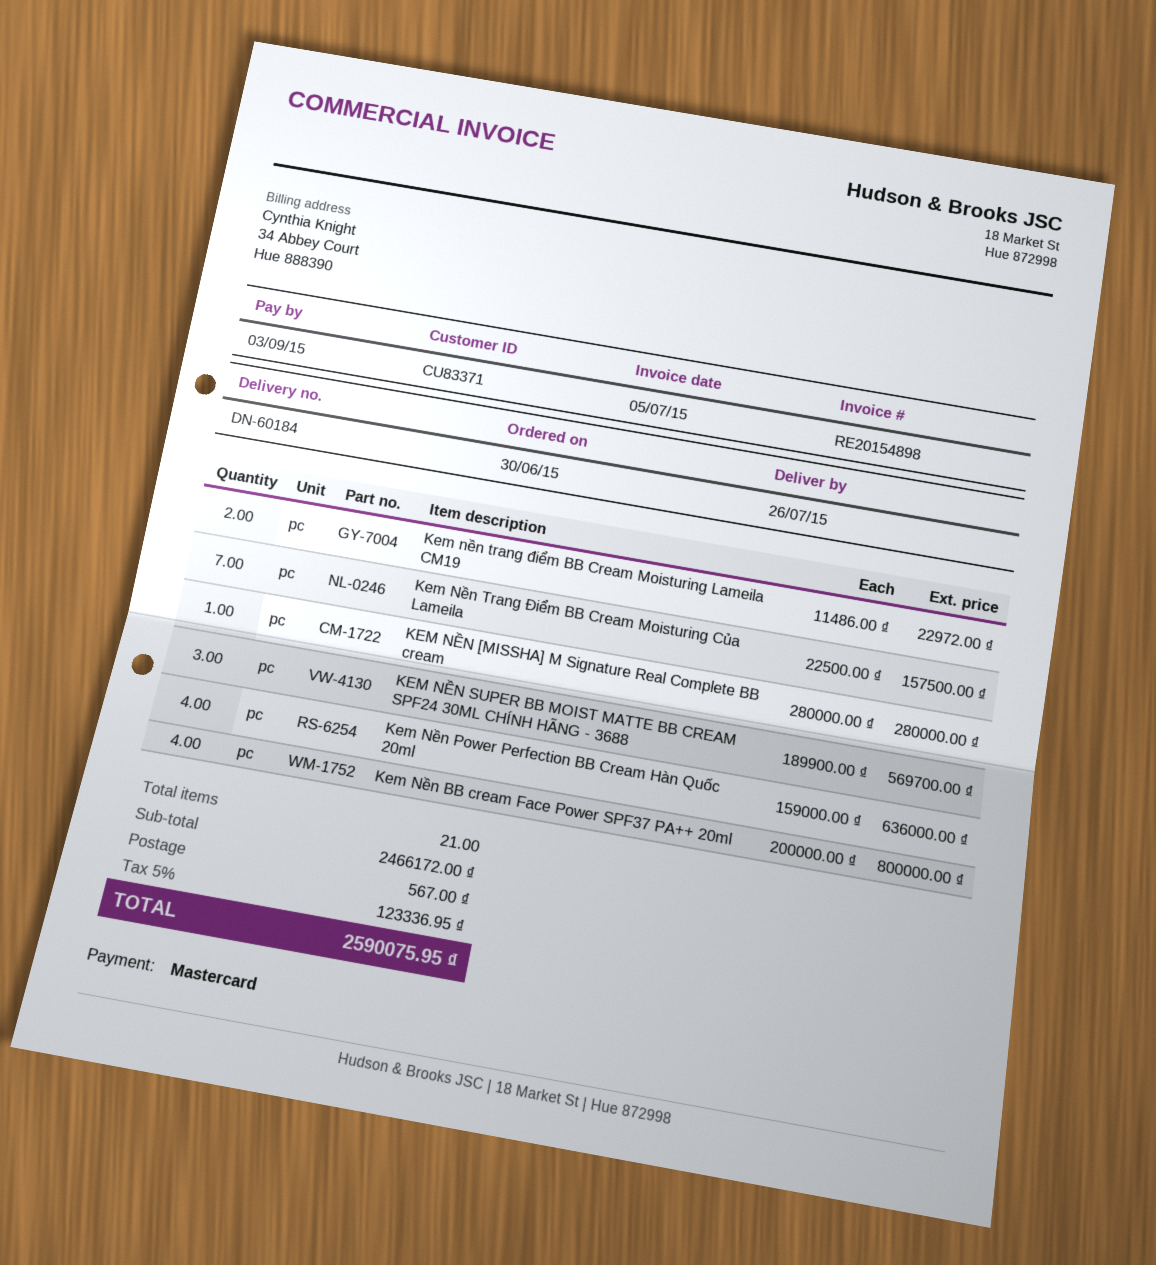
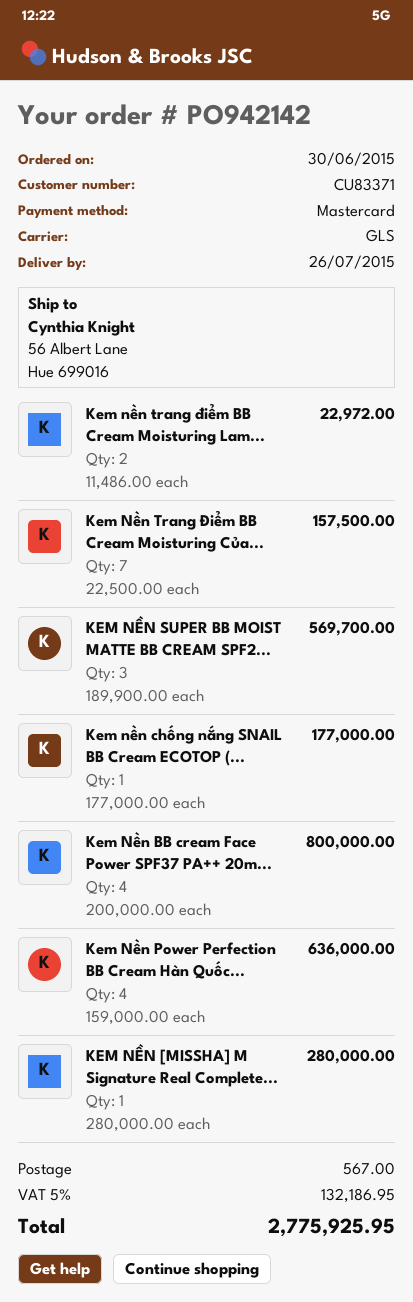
Kem nền chống nắng SNAIL BB Cream ECOTOP (...: none -> 1 x 177000.00 = 177000.00
tax: 5% = 123336.95 -> 5% = 132186.95
total: 2590075.95 -> 2775925.95

